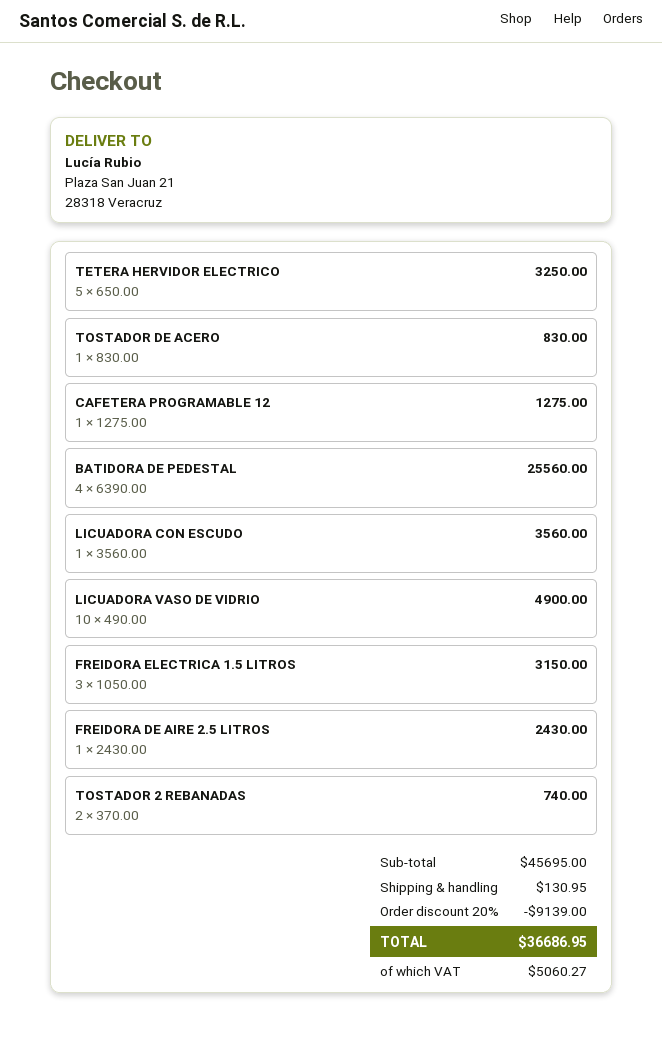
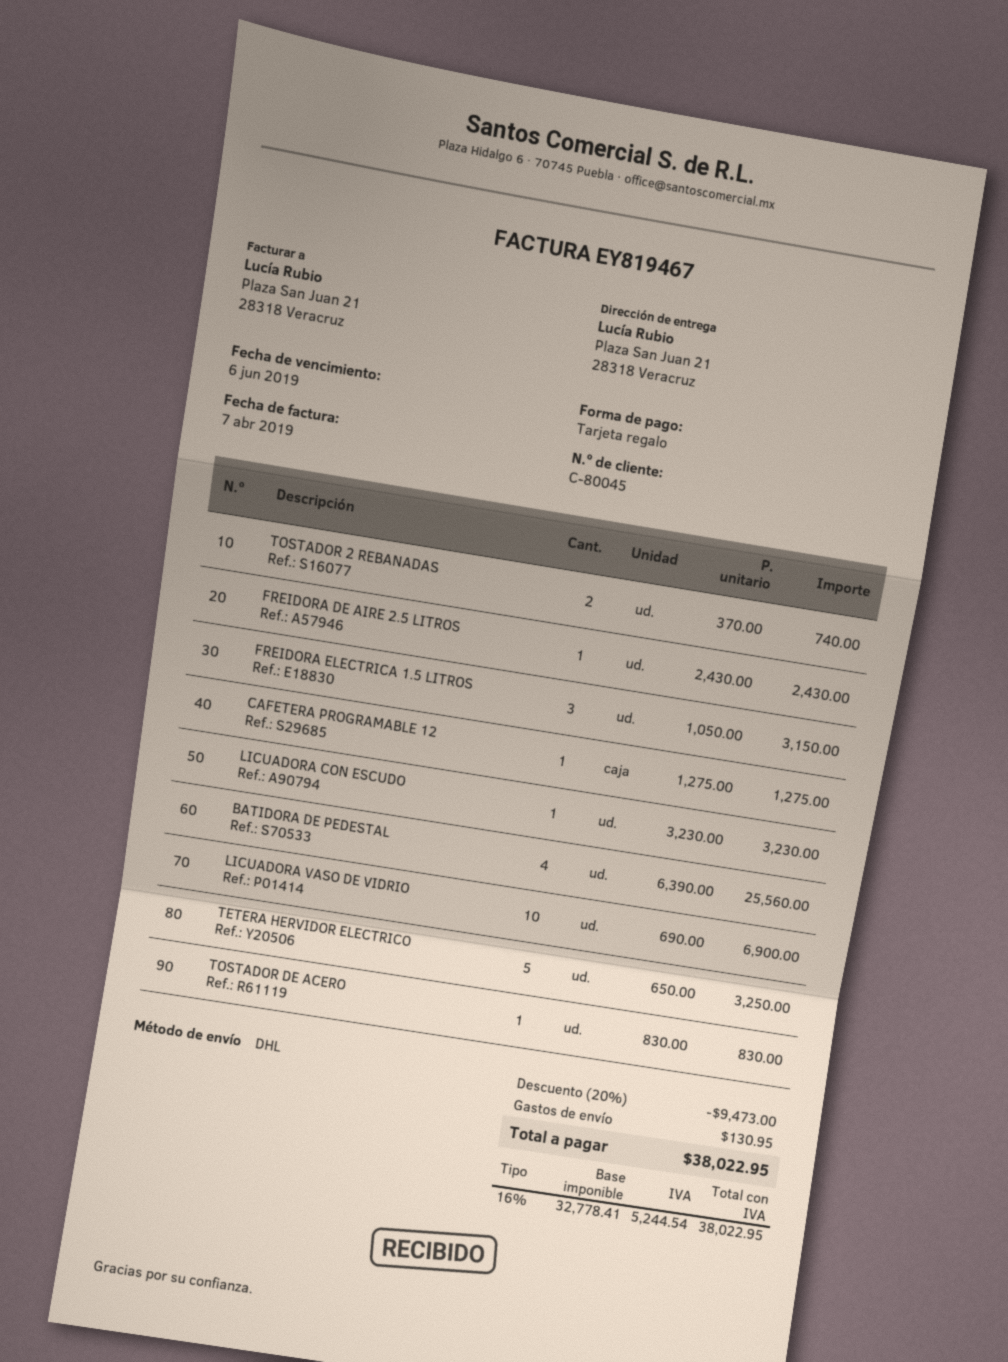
LICUADORA CON ESCUDO: 1 x 3560.00 = 3560.00 -> 1 x 3230.00 = 3230.00
LICUADORA VASO DE VIDRIO: 10 x 490.00 = 4900.00 -> 10 x 690.00 = 6900.00
discount: 20% = 9139.00 -> 20% = 9473.00
tax: 5060.27 -> 5244.54
total: 36686.95 -> 38022.95

